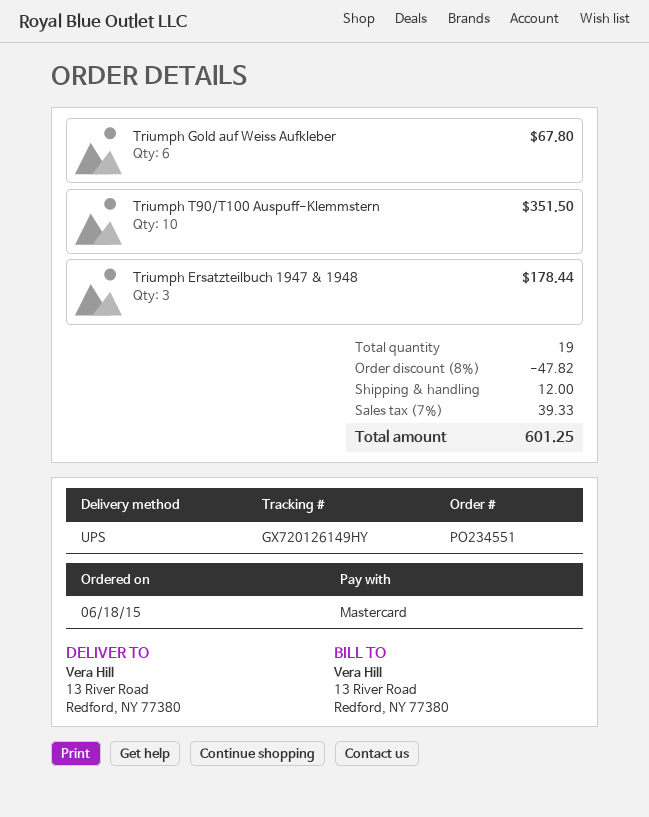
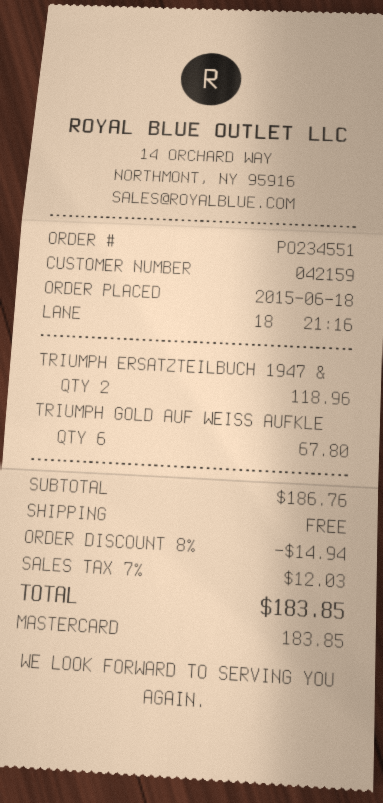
Triumph T90/T100 Auspuff-Klemmstern: 10 for 351.50 -> none
Triumph Ersatzteilbuch 1947 & 1948: 3 for 178.44 -> 2 for 118.96
discount: 8% = 47.82 -> 8% = 14.94
shipping: 12.00 -> 0.00
tax: 7% = 39.33 -> 7% = 12.03
total: 601.25 -> 183.85

